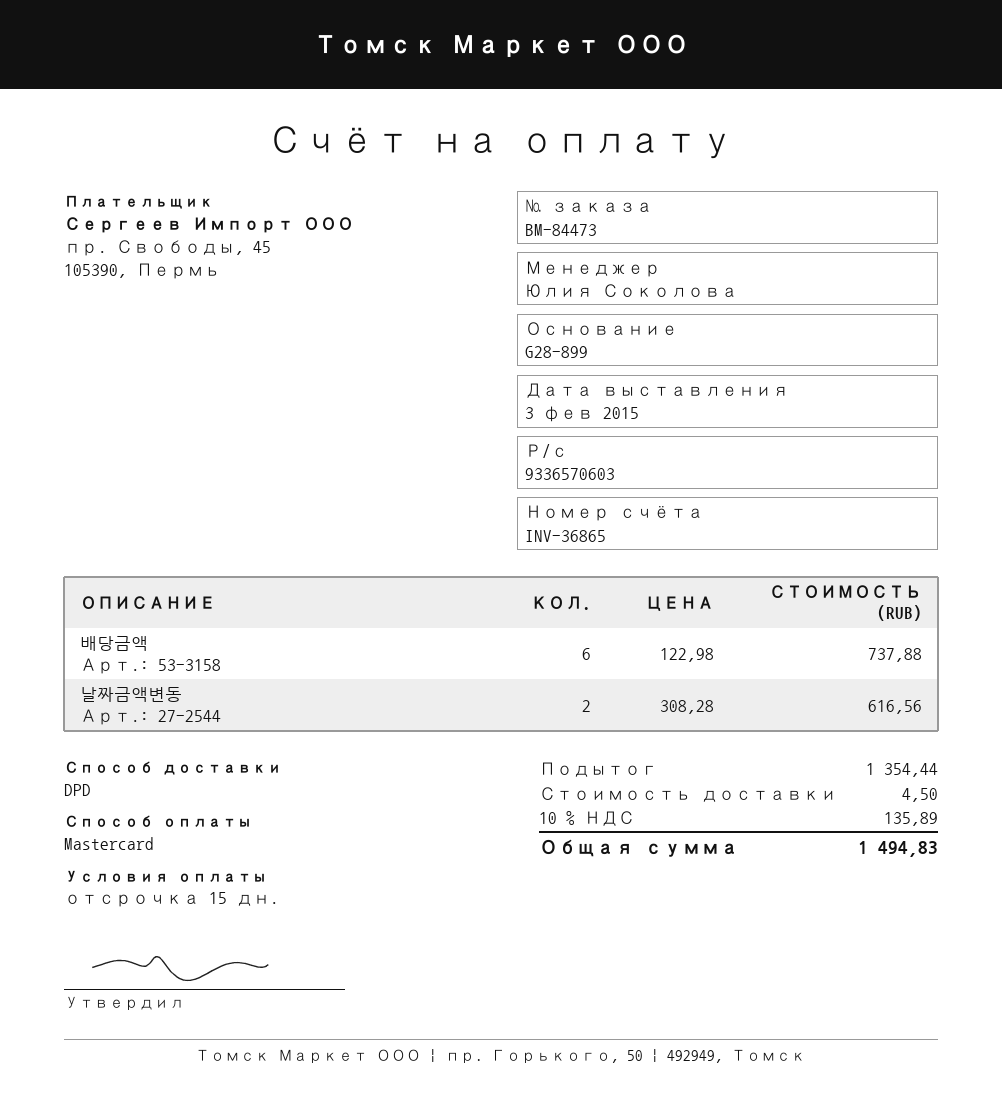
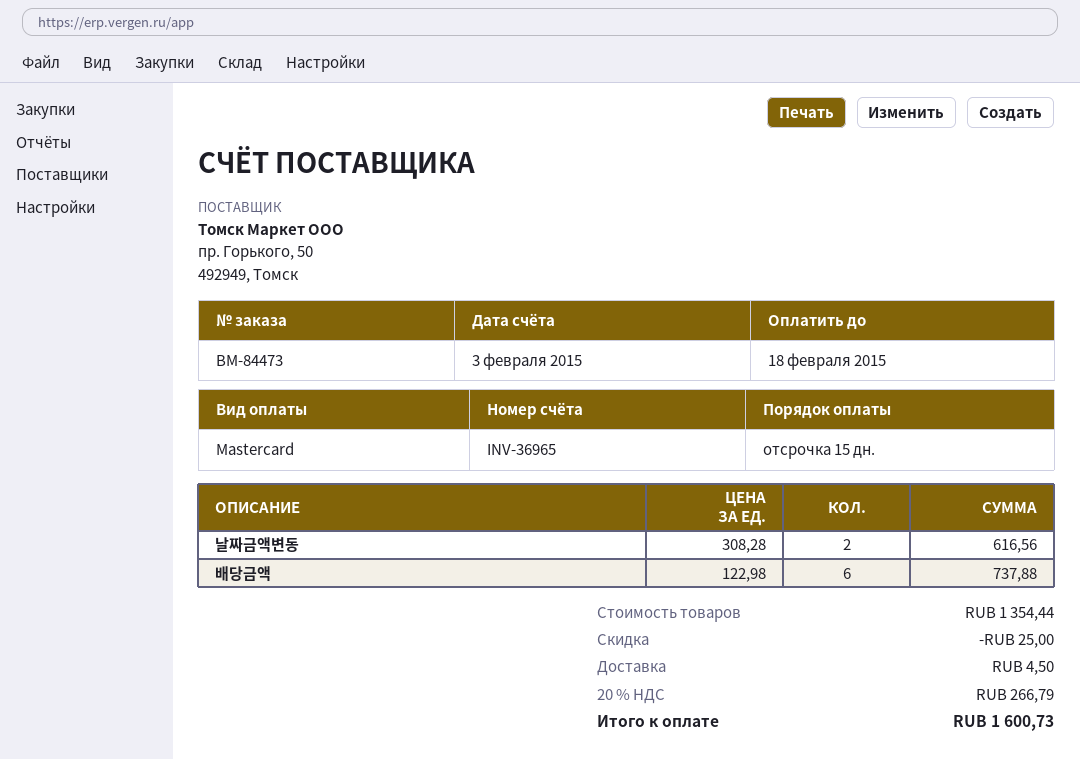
invoice number: INV-36865 -> INV-36965
discount: none -> 25.00
tax: 10% = 135.89 -> 20% = 266.79
total: 1494.83 -> 1600.73

